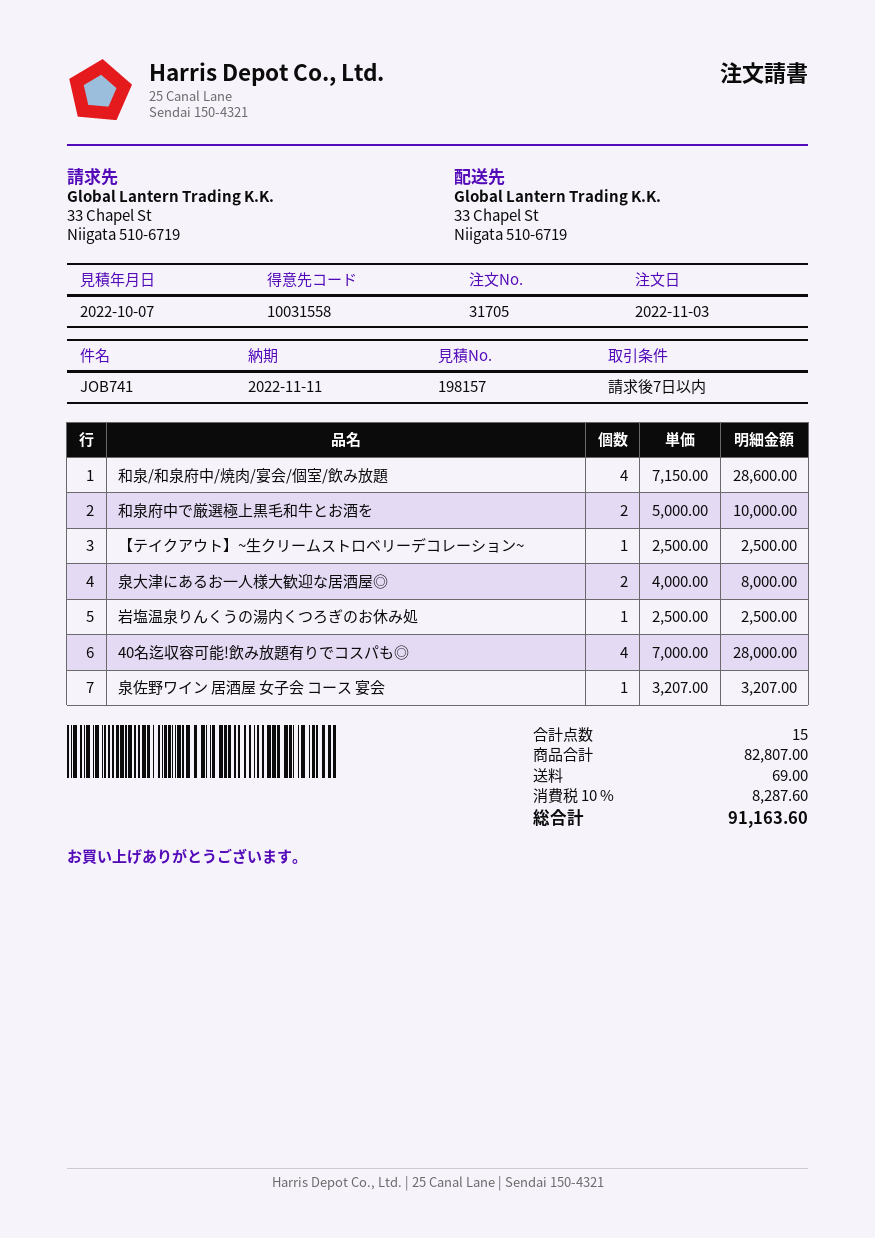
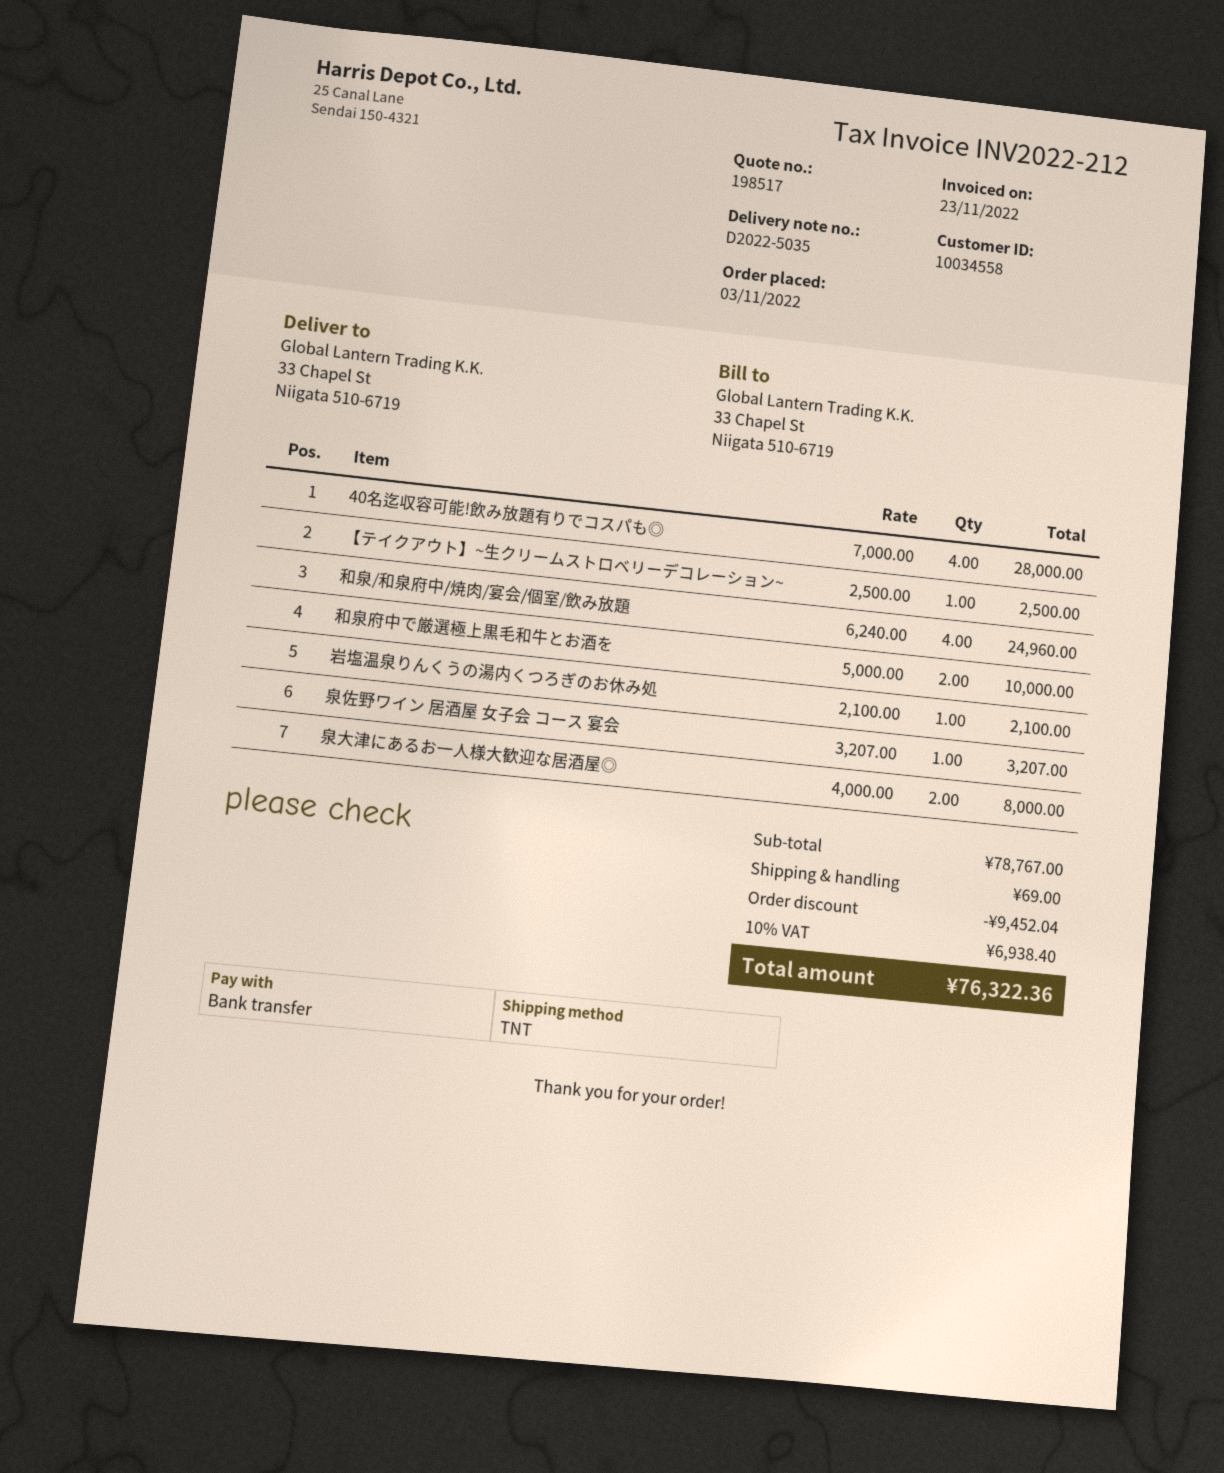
quote number: 198157 -> 198517
customer number: 10031558 -> 10034558
和泉/和泉府中/焼肉/宴会/個室/飲み放題: 4 x 7150.00 = 28600.00 -> 4 x 6240.00 = 24960.00
岩塩温泉りんくうの湯内くつろぎのお休み処: 1 x 2500.00 = 2500.00 -> 1 x 2100.00 = 2100.00
subtotal: 82807.00 -> 78767.00
discount: none -> 9452.04
tax: 10% = 8287.60 -> 10% = 6938.40
total: 91163.60 -> 76322.36

